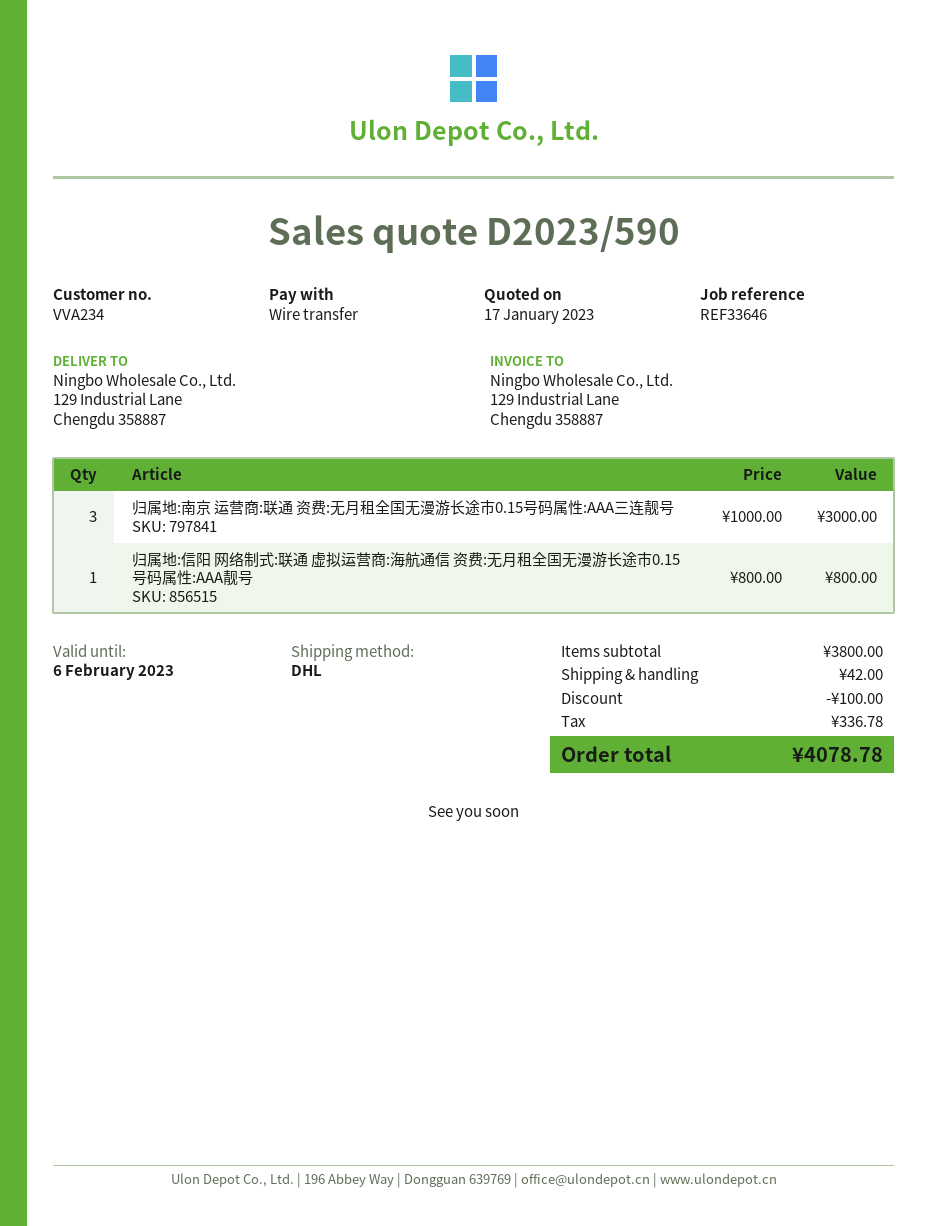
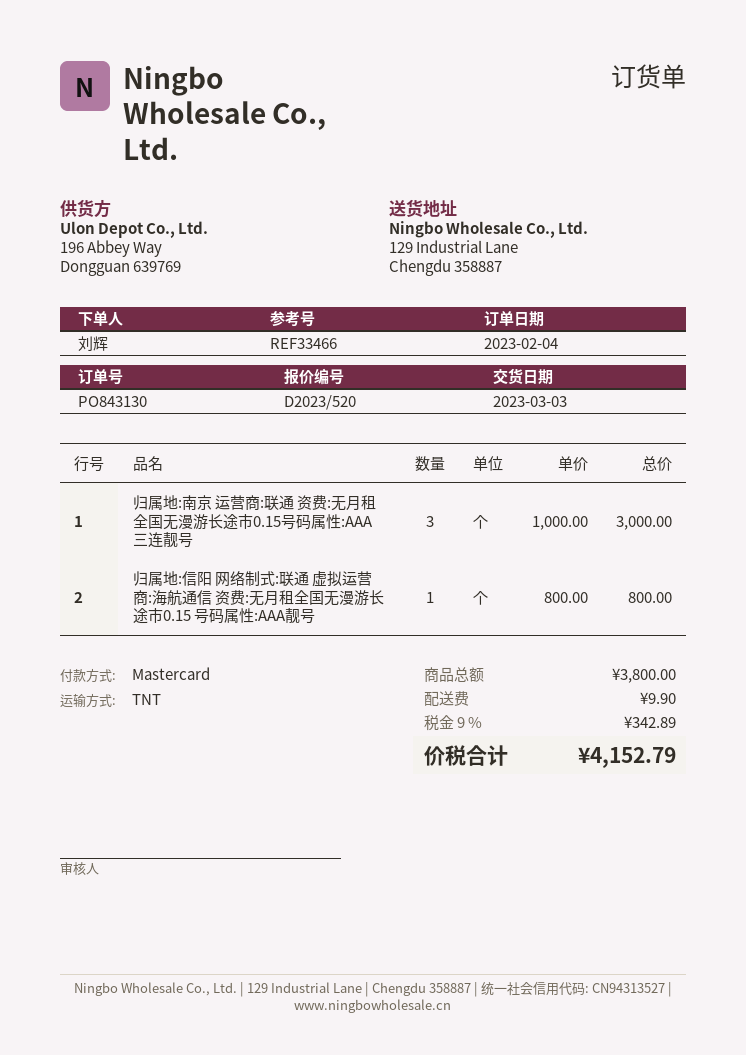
quote number: D2023/590 -> D2023/520
reference: REF33646 -> REF33466
payment method: bank transfer -> Mastercard
shipping method: DHL -> TNT
discount: 100.00 -> none
shipping: 42.00 -> 9.90
tax: 336.78 -> 342.89
total: 4078.78 -> 4152.79

